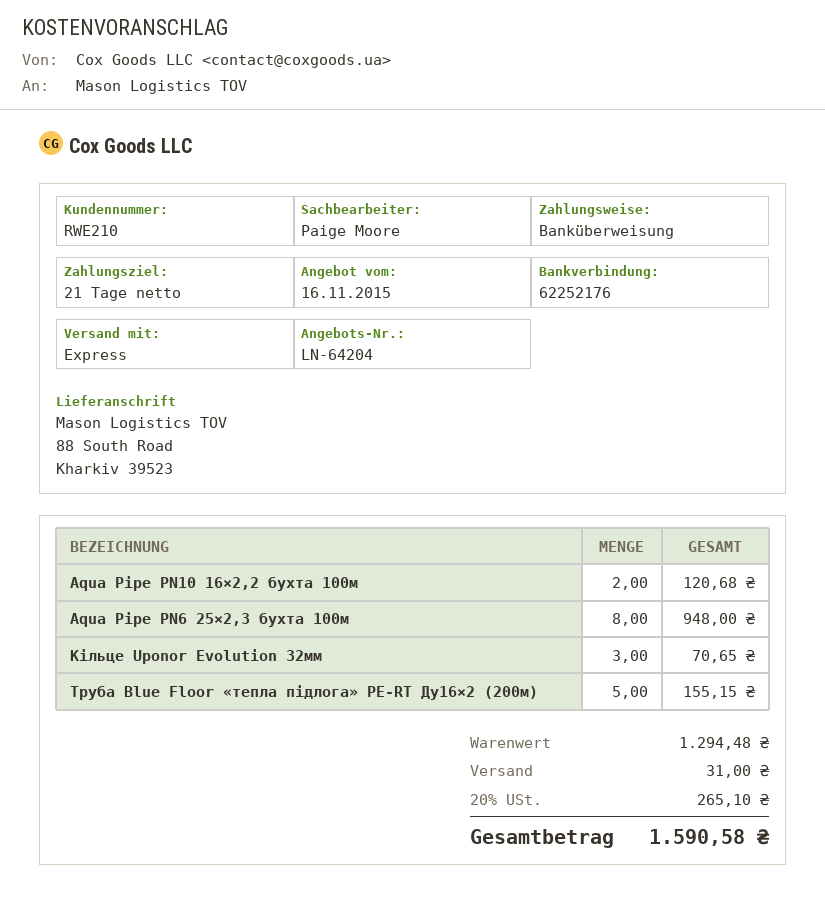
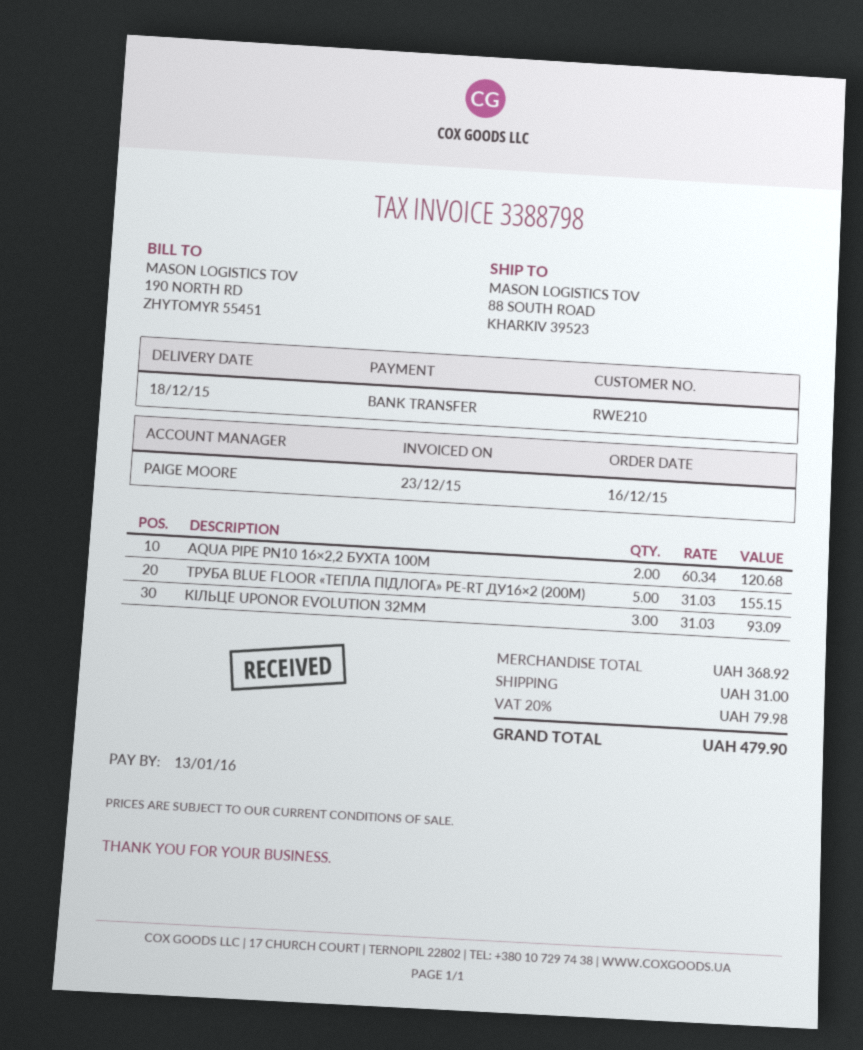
Aqua Pipe PN6 25×2,3 бухта 100м: 8 for 948.00 -> none
Кільце Uponor Evolution 32мм: 3 for 70.65 -> 3 for 93.09
subtotal: 1294.48 -> 368.92
tax: 20% = 265.10 -> 20% = 79.98
total: 1590.58 -> 479.90

